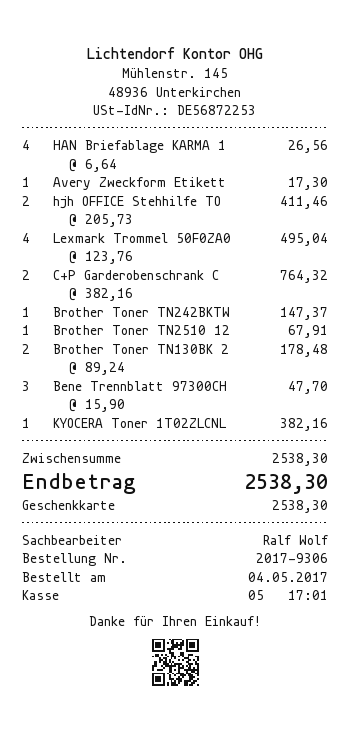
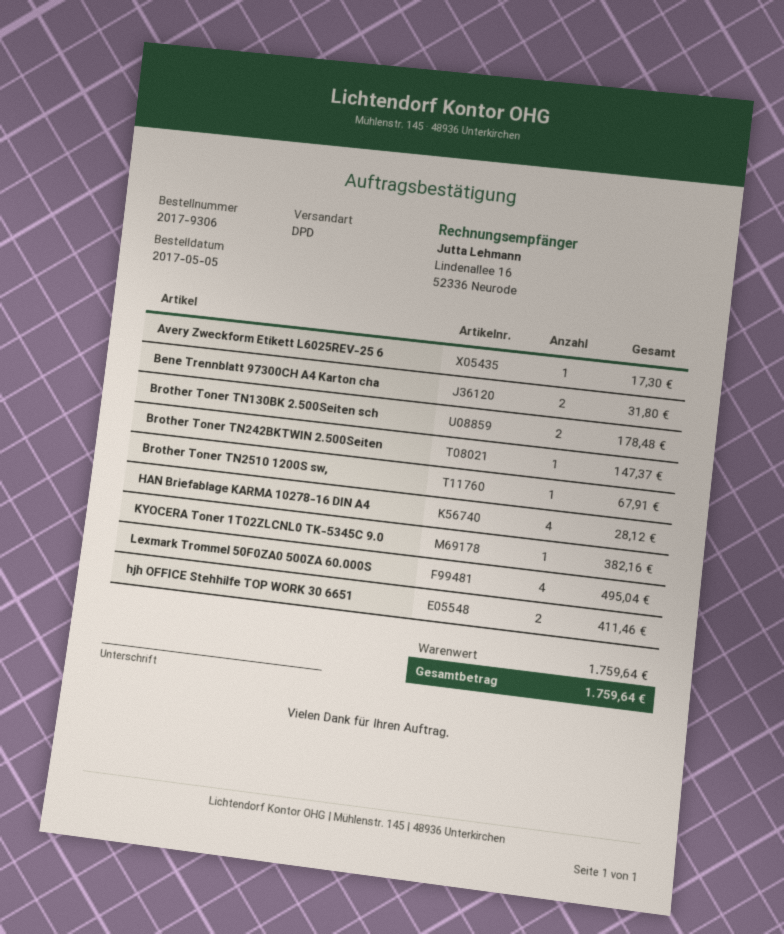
order date: 2017-05-04 -> 2017-05-05
HAN Briefablage KARMA 1: 4 for 26.56 -> 4 for 28.12
C+P Garderobenschrank C: 2 for 764.32 -> none
Bene Trennblatt 97300CH: 3 for 47.70 -> 2 for 31.80
subtotal: 2538.30 -> 1759.64
total: 2538.30 -> 1759.64

